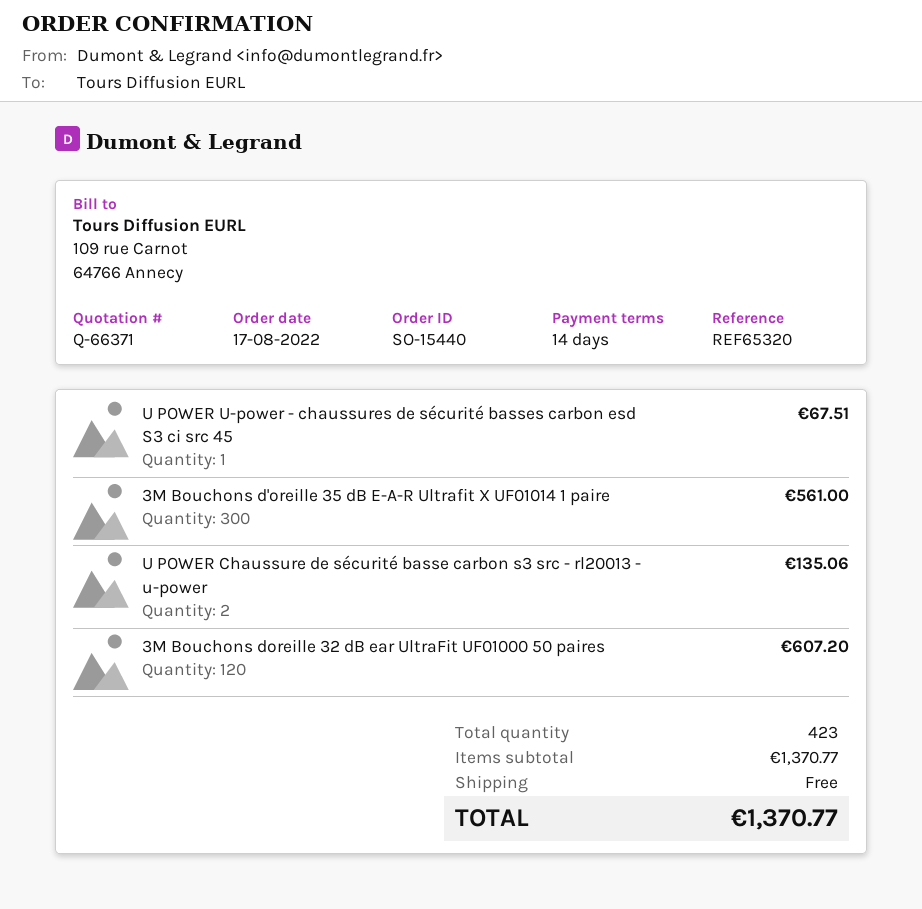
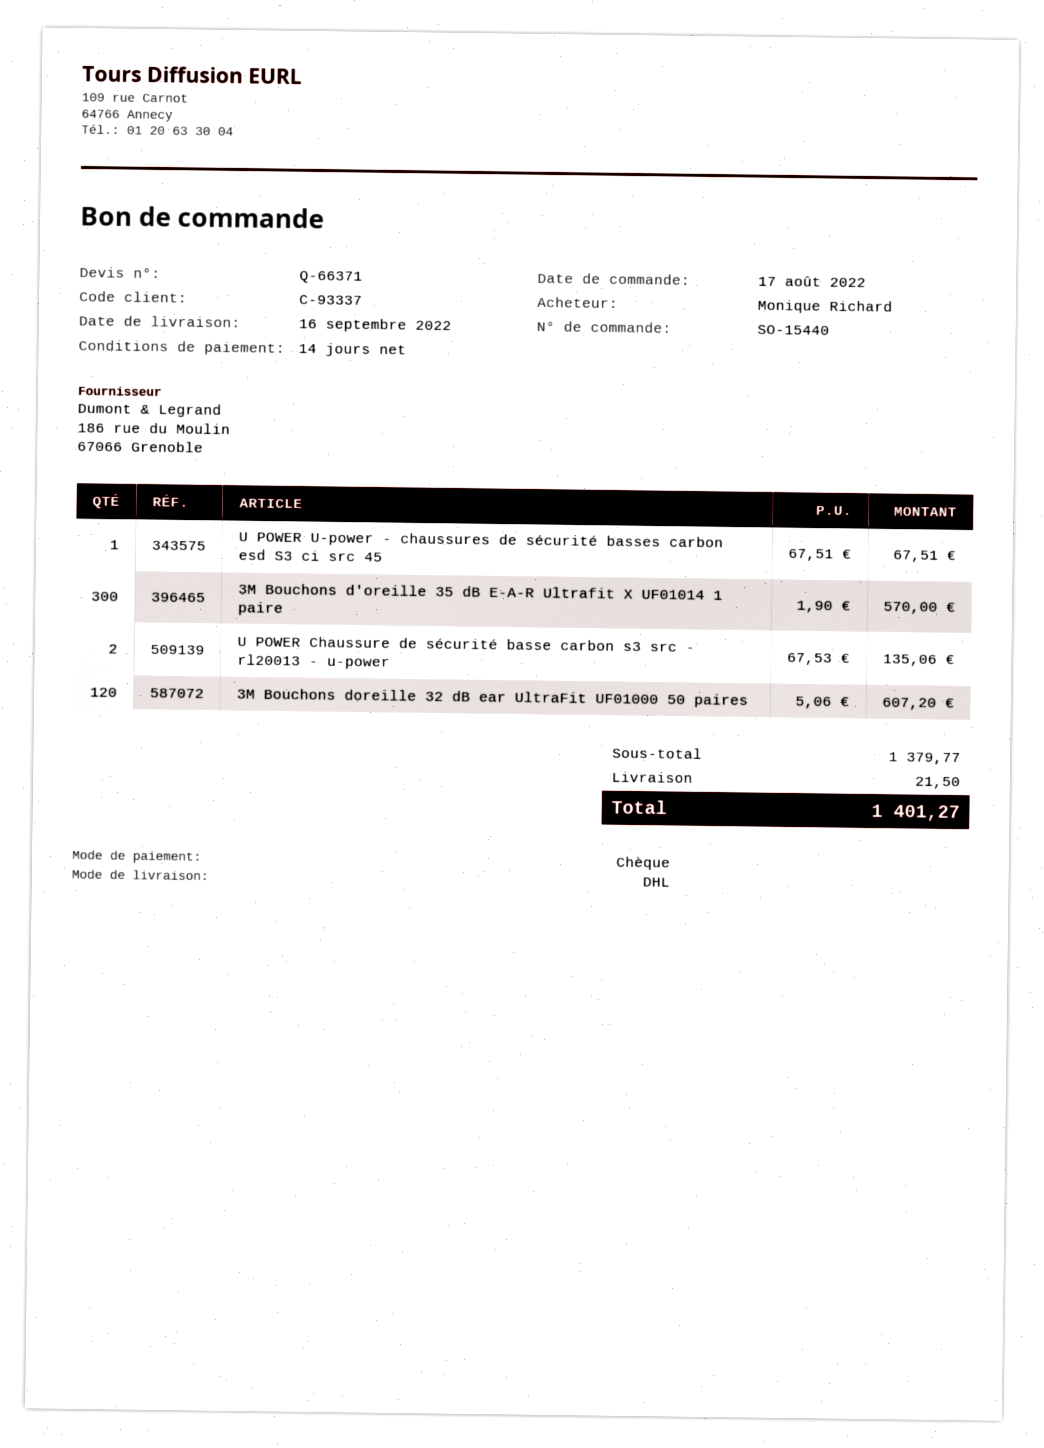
3M Bouchons d'oreille 35 dB E-A-R Ultrafit X UF01014 1 paire: 300 for 561.00 -> 300 for 570.00
subtotal: 1370.77 -> 1379.77
shipping: 0.00 -> 21.50
total: 1370.77 -> 1401.27

